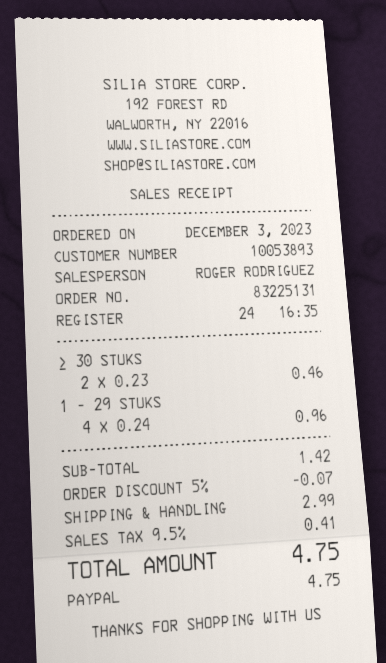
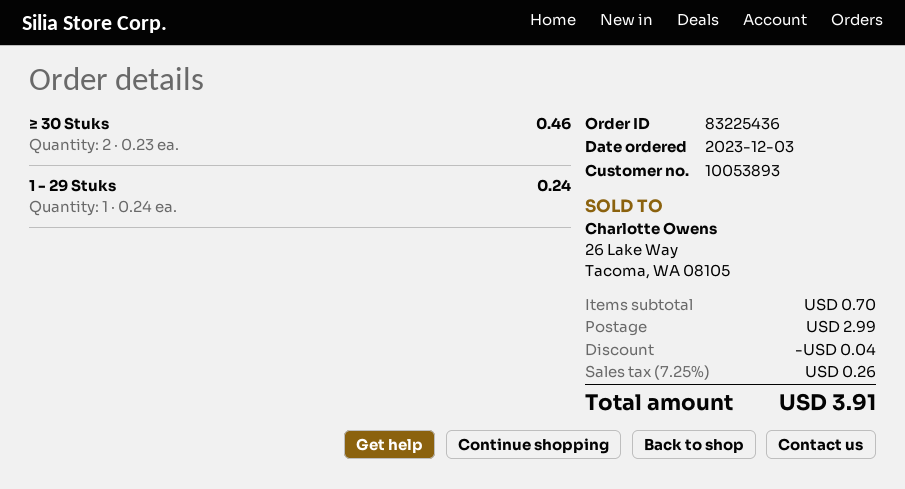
order number: 83225131 -> 83225436
1 - 29 STUKS: 4 x 0.24 = 0.96 -> 1 x 0.24 = 0.24
subtotal: 1.42 -> 0.70
discount: 0.07 -> 0.04
tax: 9.5% = 0.41 -> 7.25% = 0.26
total: 4.75 -> 3.91

